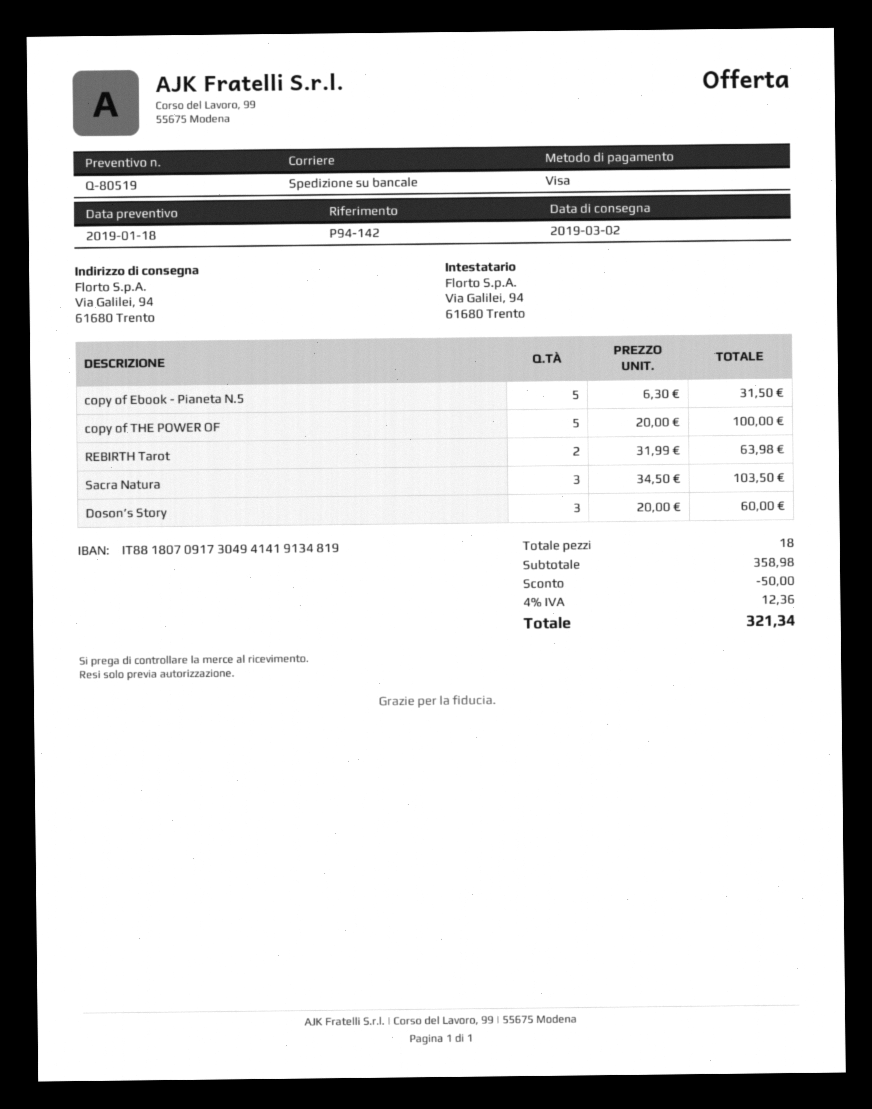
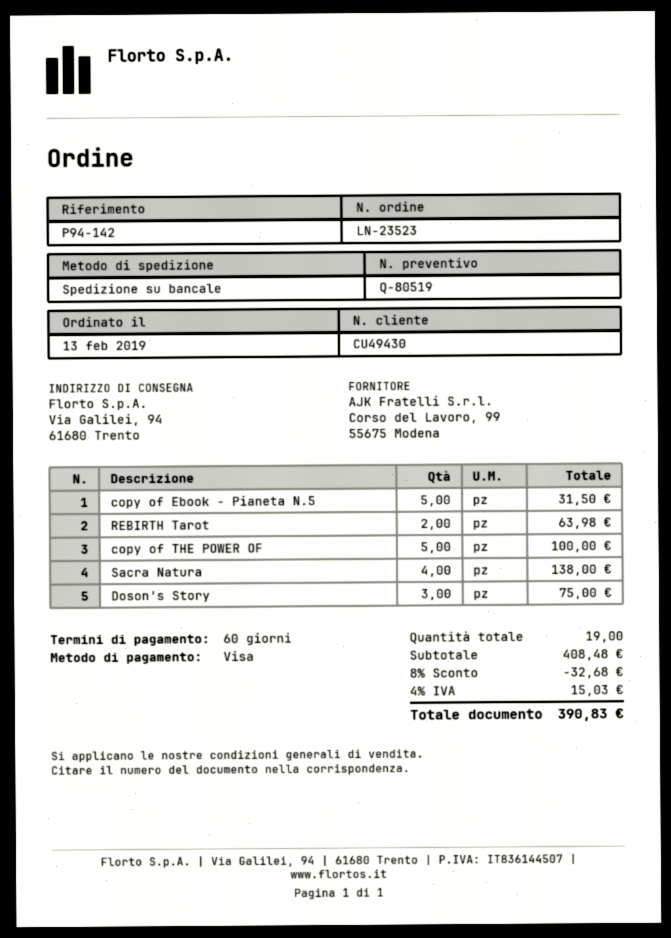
Sacra Natura: 3 for 103.50 -> 4 for 138.00
Doson’s Story: 3 for 60.00 -> 3 for 75.00
total quantity: 18 -> 19
subtotal: 358.98 -> 408.48
discount: 50.00 -> 32.68
tax: 4% = 12.36 -> 4% = 15.03
total: 321.34 -> 390.83

